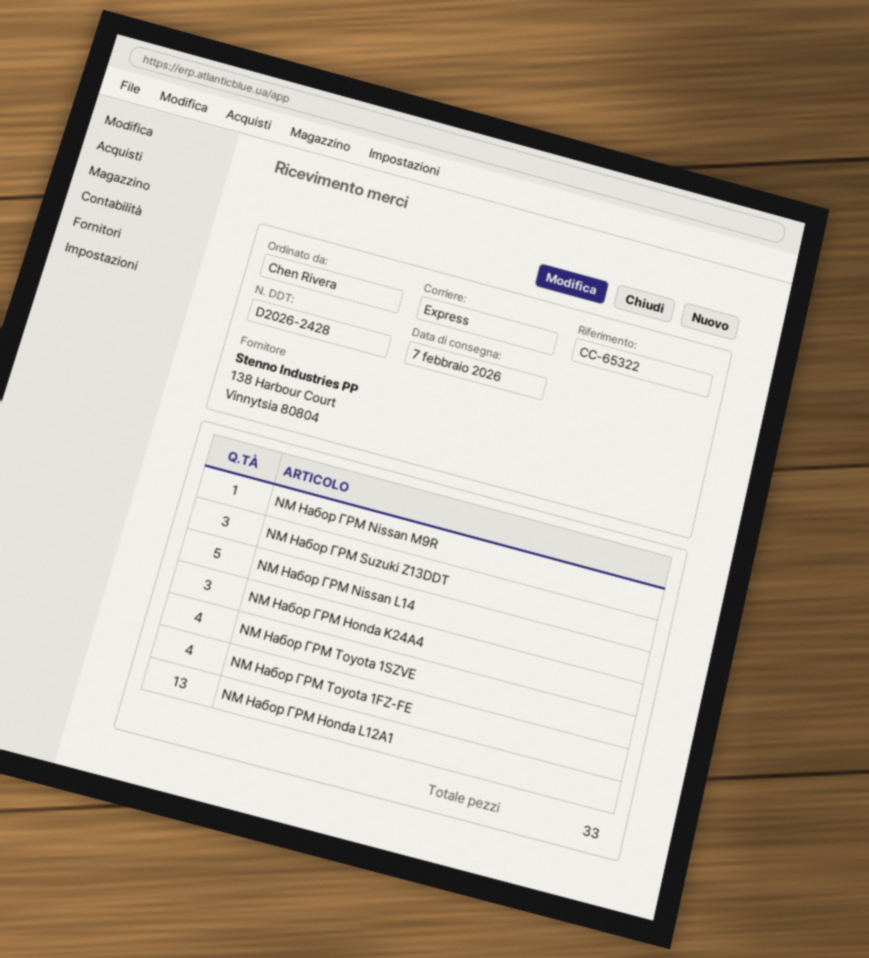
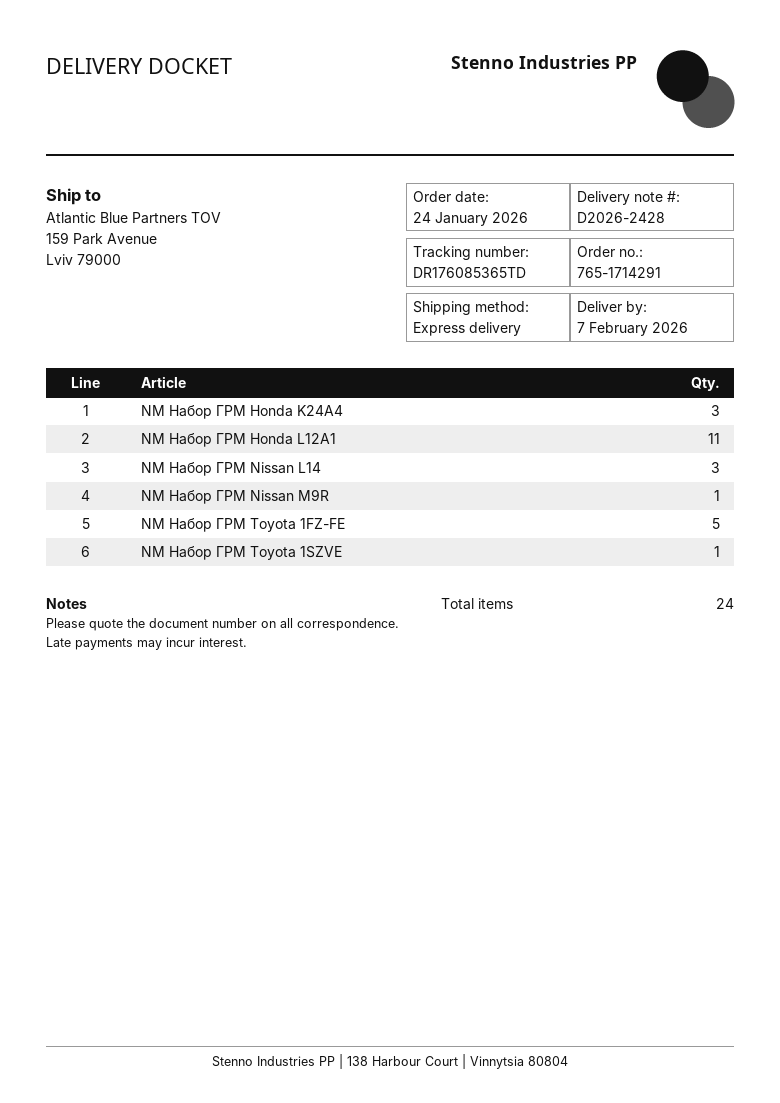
NM Набор ГРМ Suzuki Z13DDT: 3 -> none
NM Набор ГРМ Nissan L14: 5 -> 3
NM Набор ГРМ Toyota 1SZVE: 4 -> 1
NM Набор ГРМ Toyota 1FZ-FE: 4 -> 5
NM Набор ГРМ Honda L12A1: 13 -> 11
total quantity: 33 -> 24

